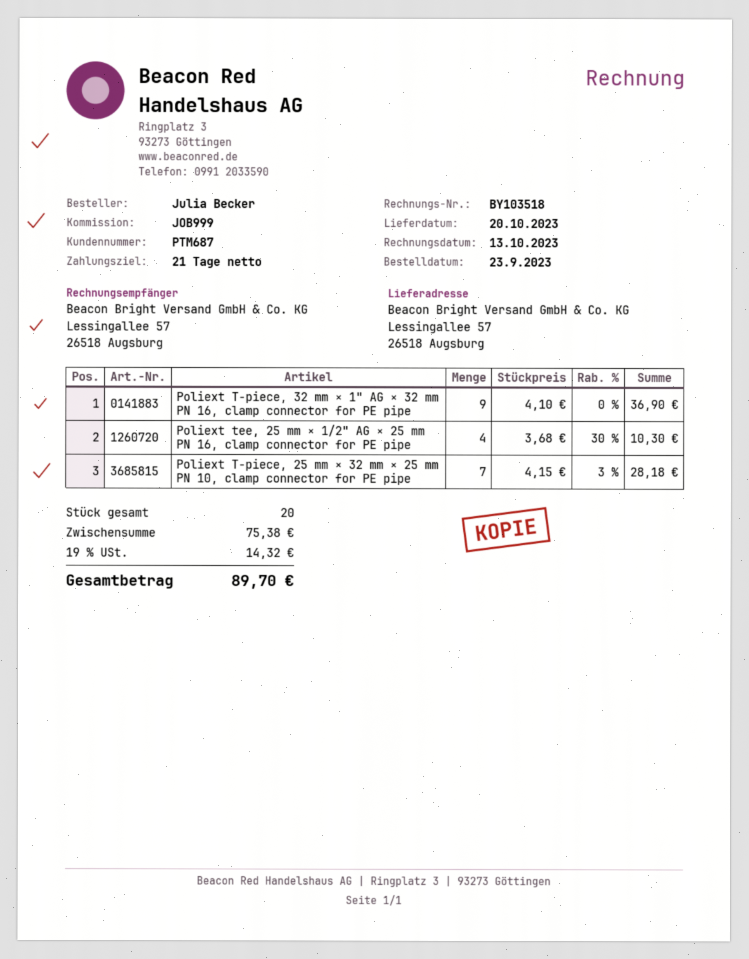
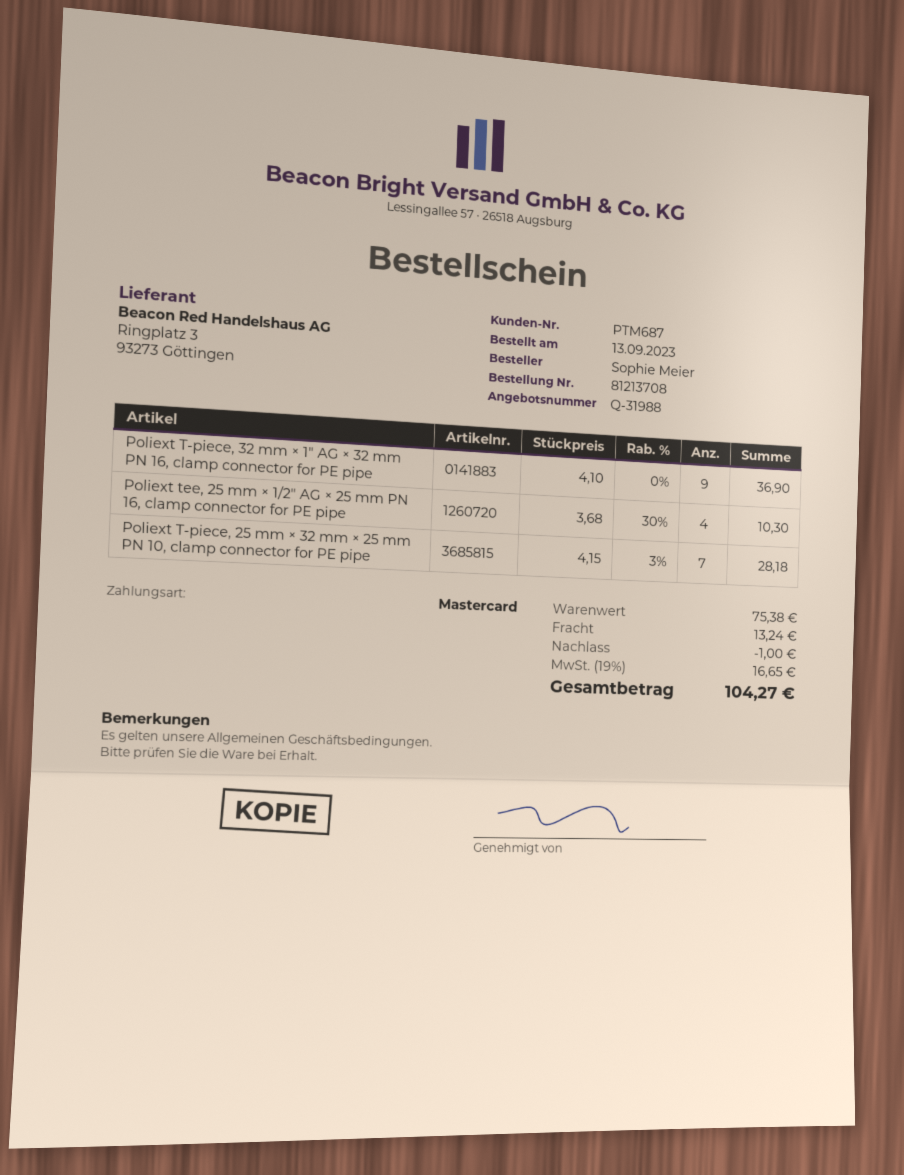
order date: 2023-09-23 -> 2023-09-13
ordered by: Julia Becker -> Sophie Meier
discount: none -> 1.00
shipping: none -> 13.24
tax: 19% = 14.32 -> 19% = 16.65
total: 89.70 -> 104.27

